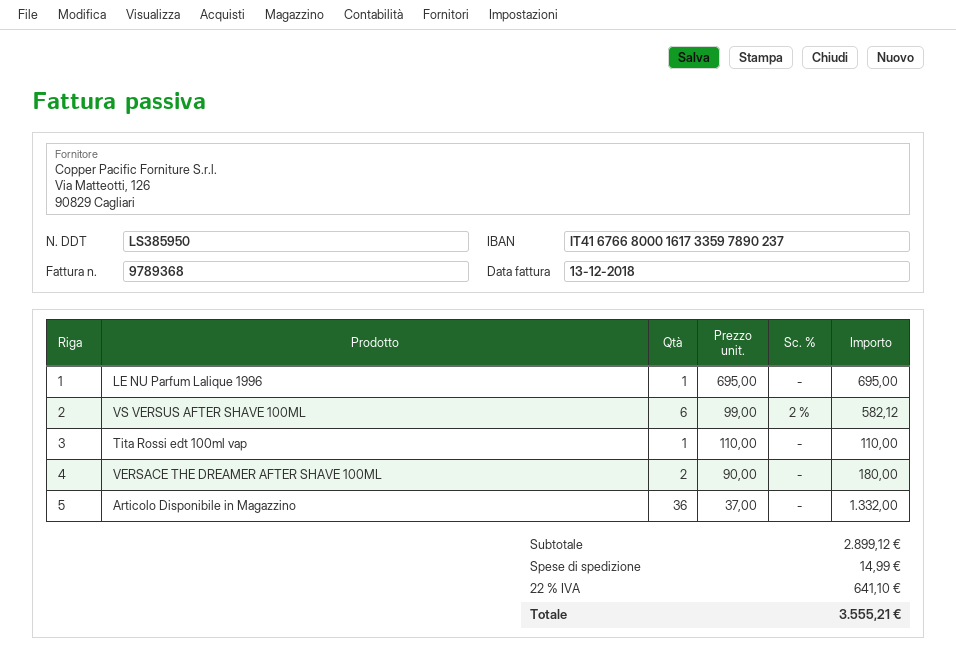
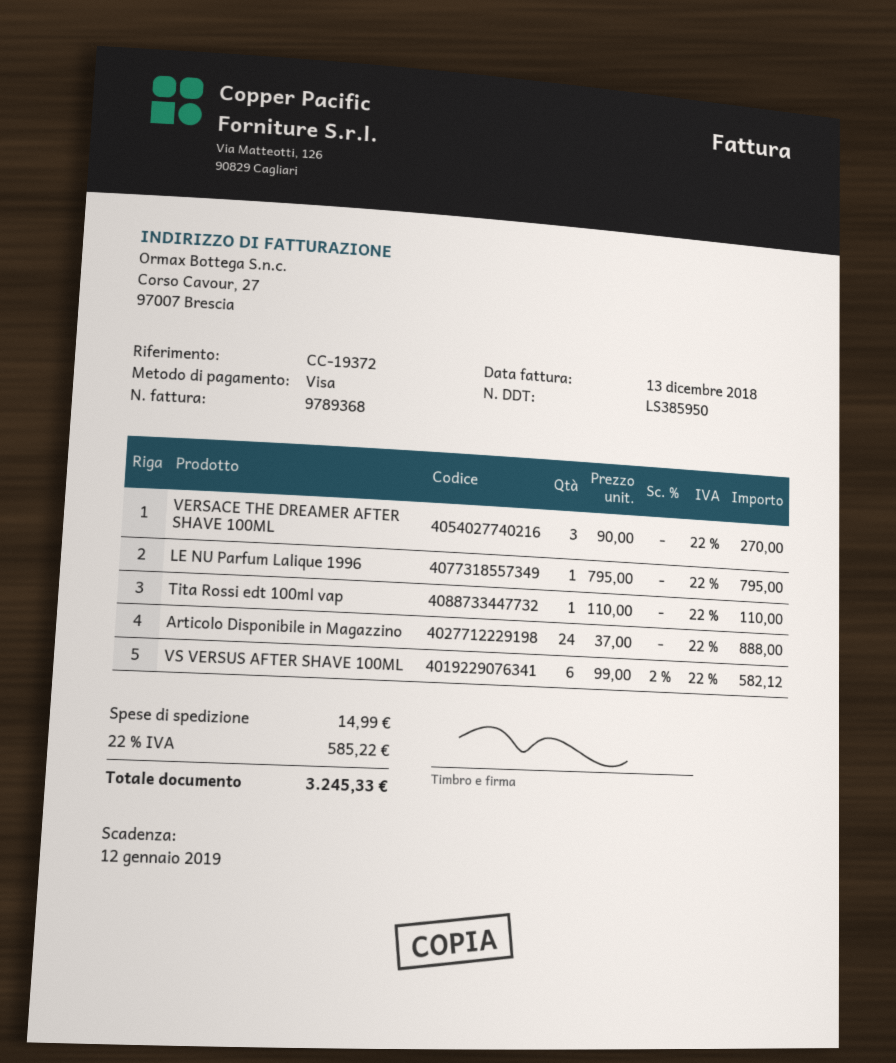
LE NU Parfum Lalique 1996: 1 x 695.00 = 695.00 -> 1 x 795.00 = 795.00
VERSACE THE DREAMER AFTER SHAVE 100ML: 2 x 90.00 = 180.00 -> 3 x 90.00 = 270.00
Articolo Disponibile in Magazzino: 36 x 37.00 = 1332.00 -> 24 x 37.00 = 888.00
tax: 22% = 641.10 -> 22% = 585.22
total: 3555.21 -> 3245.33

